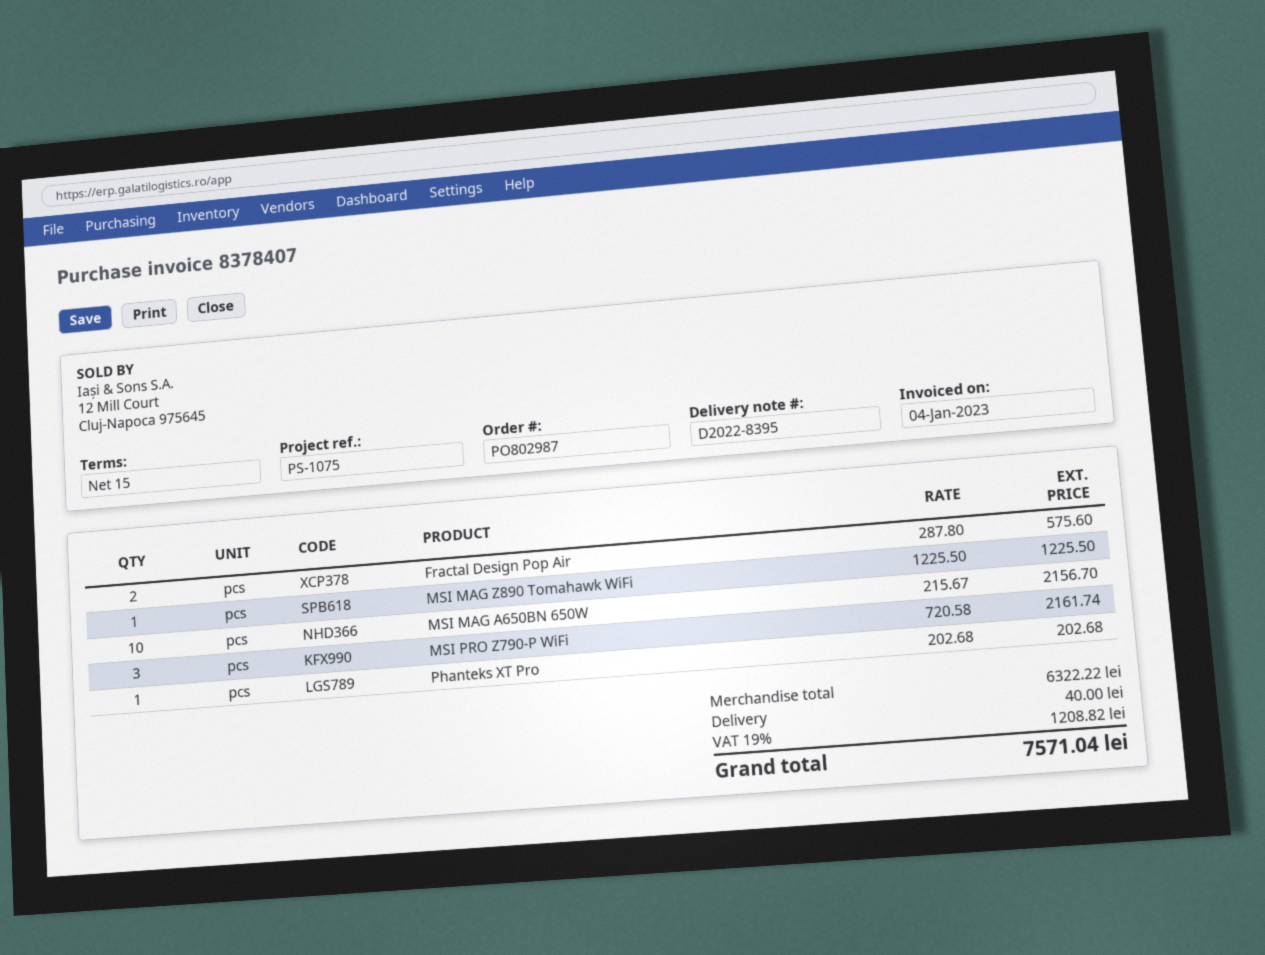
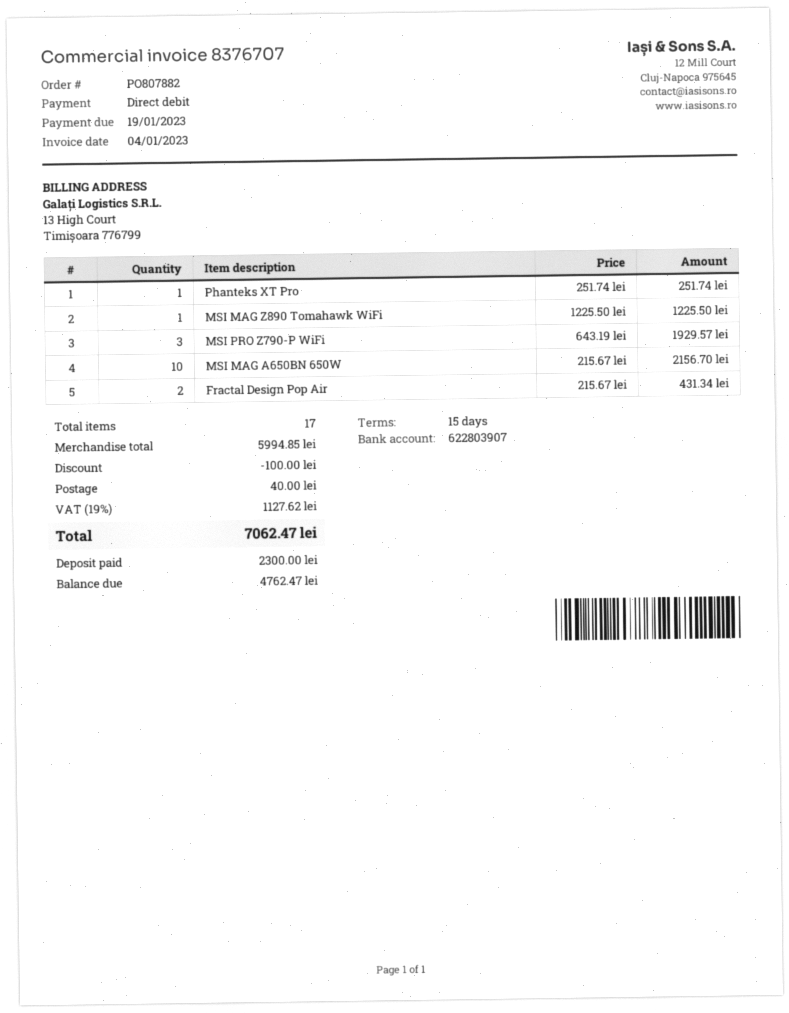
order number: PO802987 -> PO807882
invoice number: 8378407 -> 8376707
Fractal Design Pop Air: 2 x 287.80 = 575.60 -> 2 x 215.67 = 431.34
MSI PRO Z790-P WiFi: 3 x 720.58 = 2161.74 -> 3 x 643.19 = 1929.57
Phanteks XT Pro: 1 x 202.68 = 202.68 -> 1 x 251.74 = 251.74
subtotal: 6322.22 -> 5994.85
discount: none -> 100.00
tax: 19% = 1208.82 -> 19% = 1127.62
total: 7571.04 -> 7062.47

